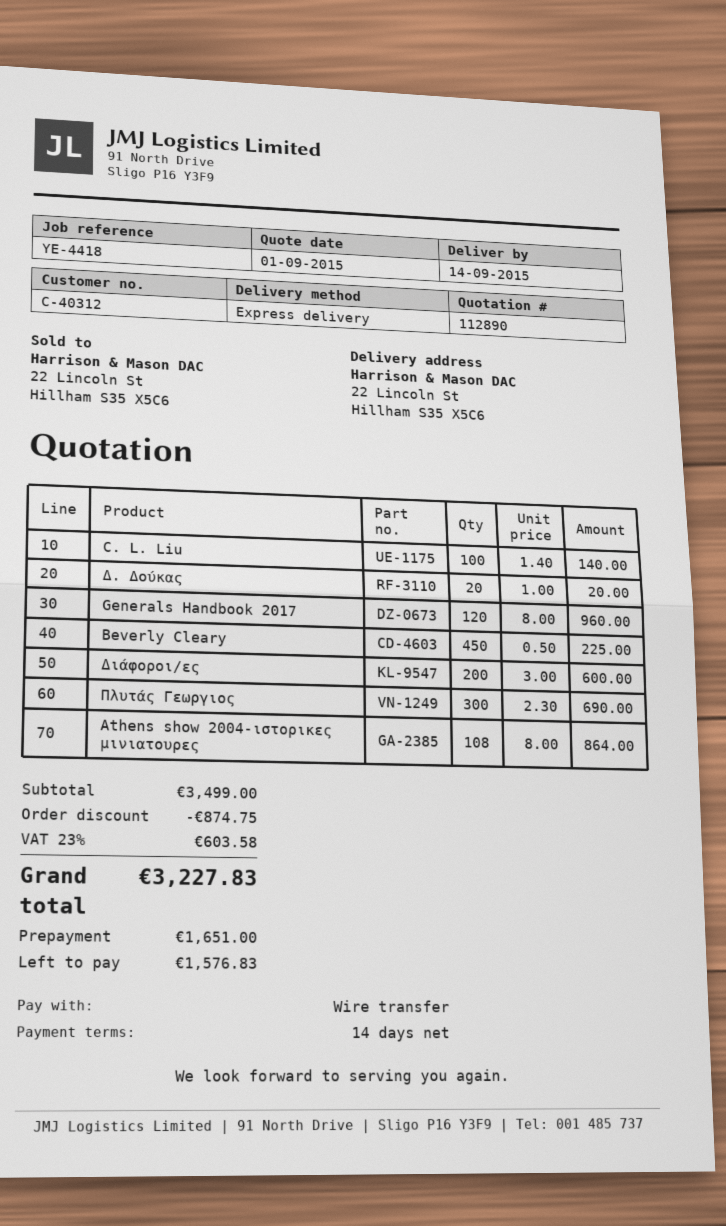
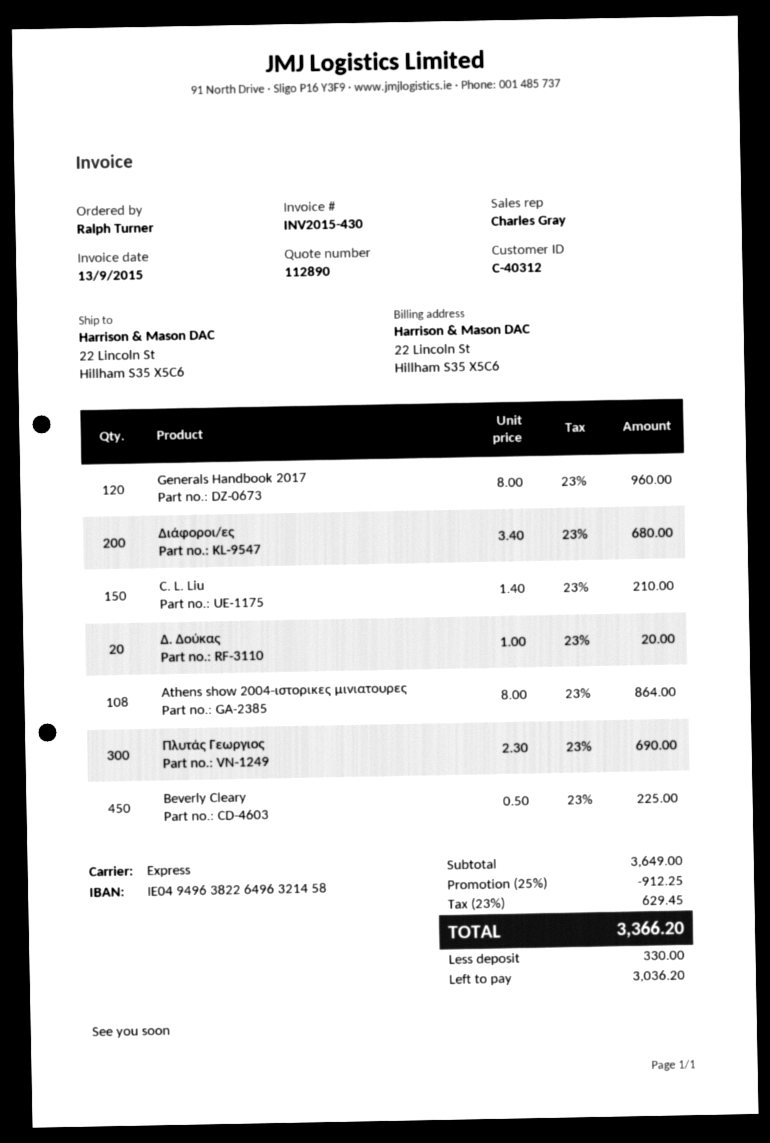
C. L. Liu: 100 x 1.40 = 140.00 -> 150 x 1.40 = 210.00
Διάφοροι/ες: 200 x 3.00 = 600.00 -> 200 x 3.40 = 680.00
subtotal: 3499.00 -> 3649.00
discount: 874.75 -> 912.25
tax: 23% = 603.58 -> 23% = 629.45
total: 3227.83 -> 3366.20
deposit: 1651.00 -> 330.00
balance: 1576.83 -> 3036.20

